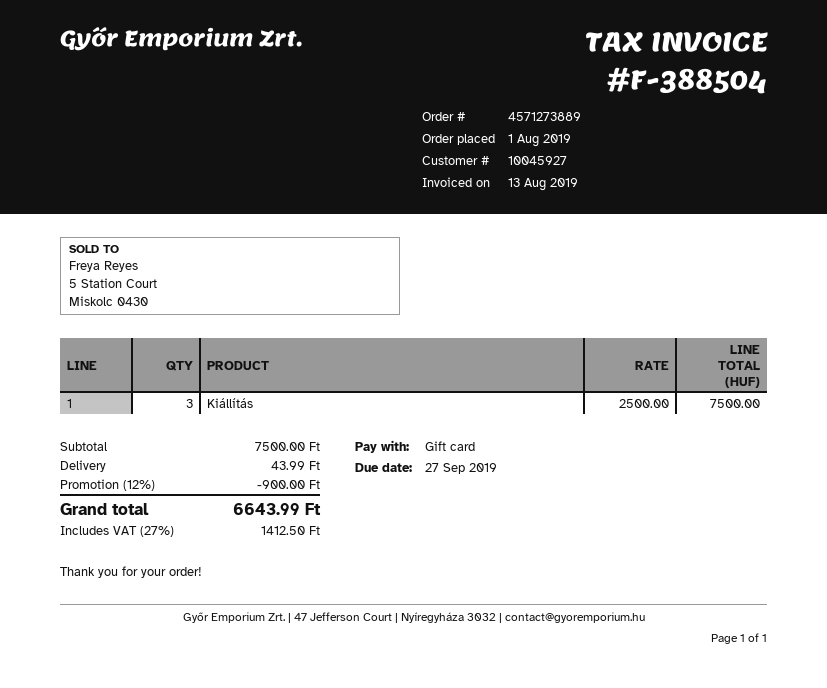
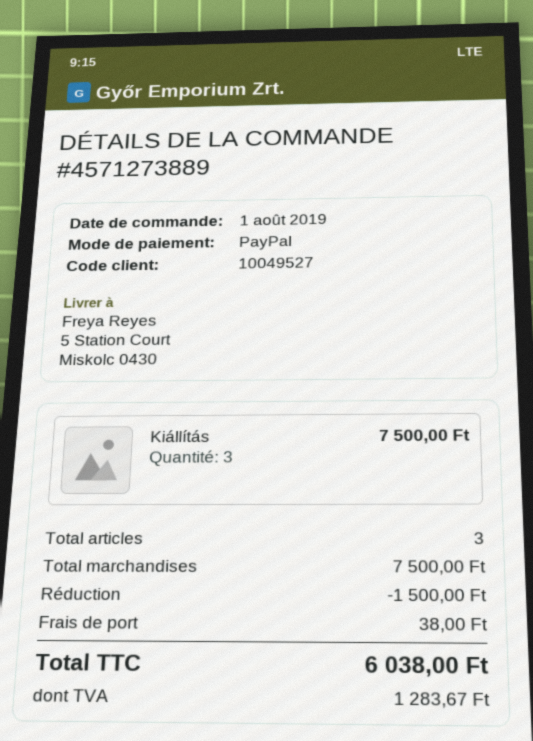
customer number: 10045927 -> 10049527
payment method: gift card -> PayPal
discount: 900.00 -> 1500.00
shipping: 43.99 -> 38.00
tax: 1412.50 -> 1283.67
total: 6643.99 -> 6038.00

